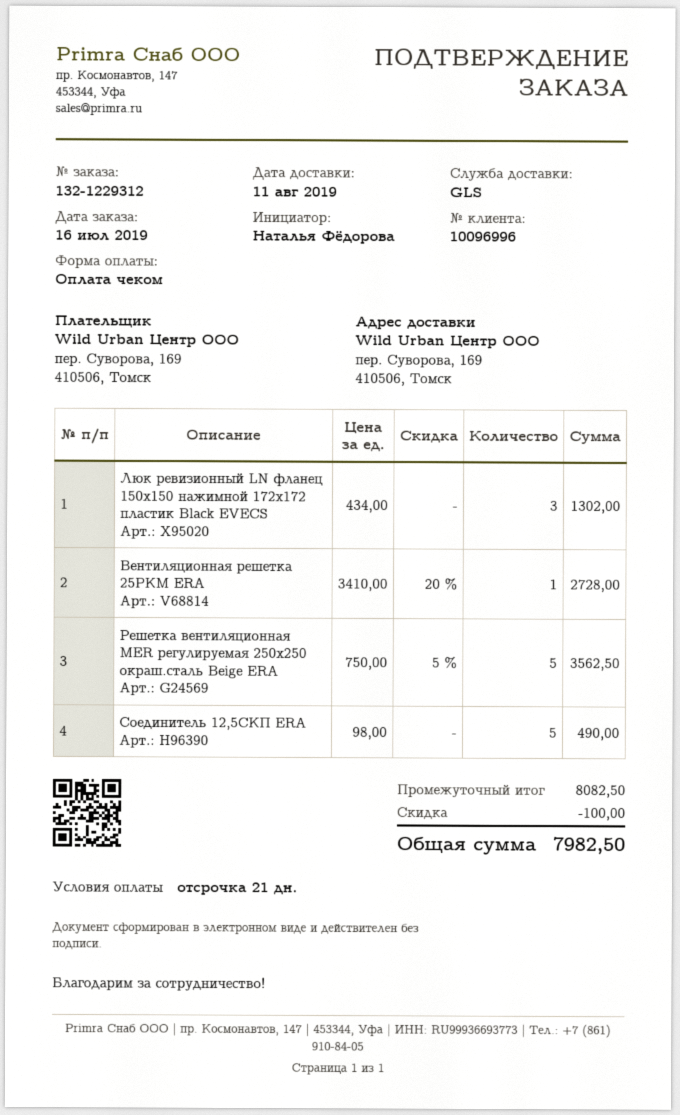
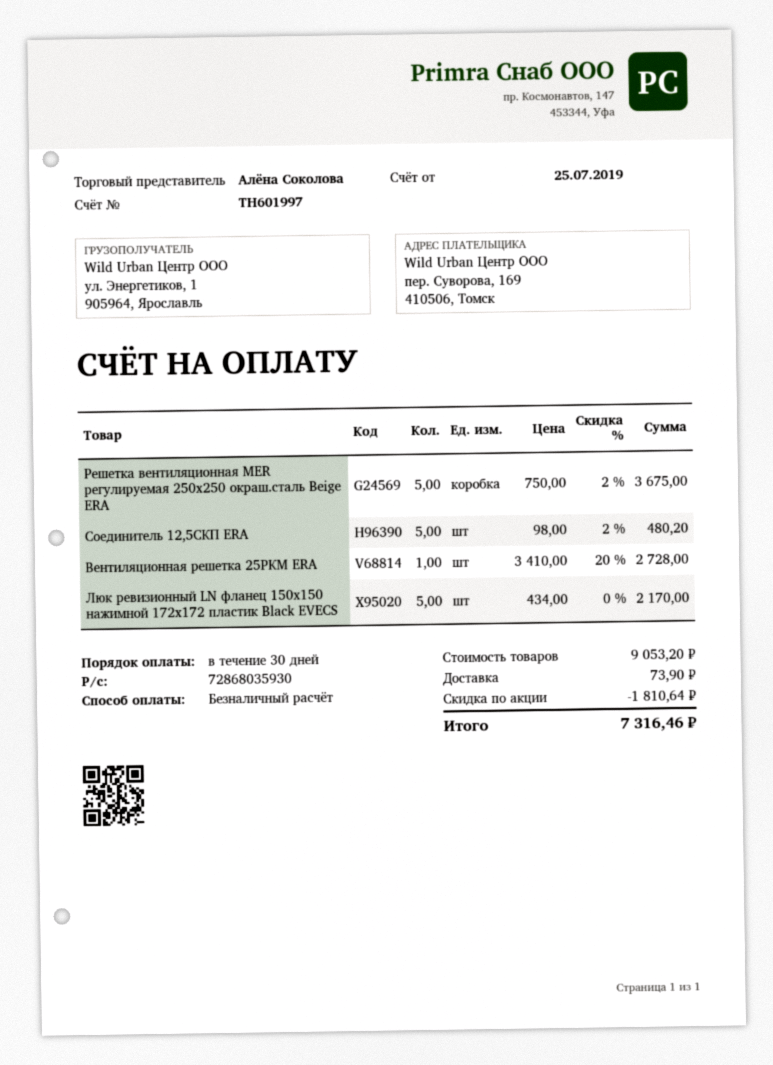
payment terms: 21 days -> 30 days
payment method: cheque -> bank transfer
ship to: пер. Суворова, 169, 410506, Томск -> ул. Энергетиков, 1, 905964, Ярославль
Люк ревизионный LN фланец 150х150 нажимной 172х172 пластик Black EVECS: 3 x 434.00 = 1302.00 -> 5 x 434.00 = 2170.00
Решетка вентиляционная MER регулируемая 250х250 окраш.сталь Beige ERA: 5 x 750.00 - 5% = 3562.50 -> 5 x 750.00 - 2% = 3675.00
Соединитель 12,5СКП ERA: 5 x 98.00 = 490.00 -> 5 x 98.00 - 2% = 480.20
subtotal: 8082.50 -> 9053.20
discount: 100.00 -> 1810.64
shipping: none -> 73.90
total: 7982.50 -> 7316.46

